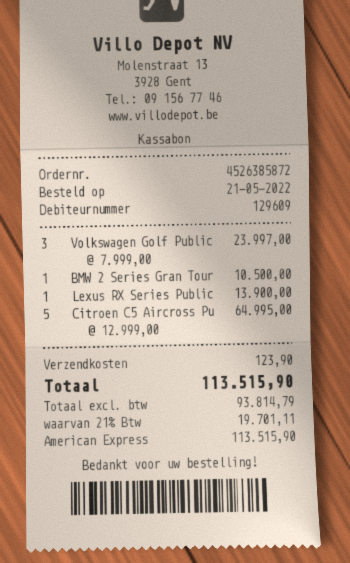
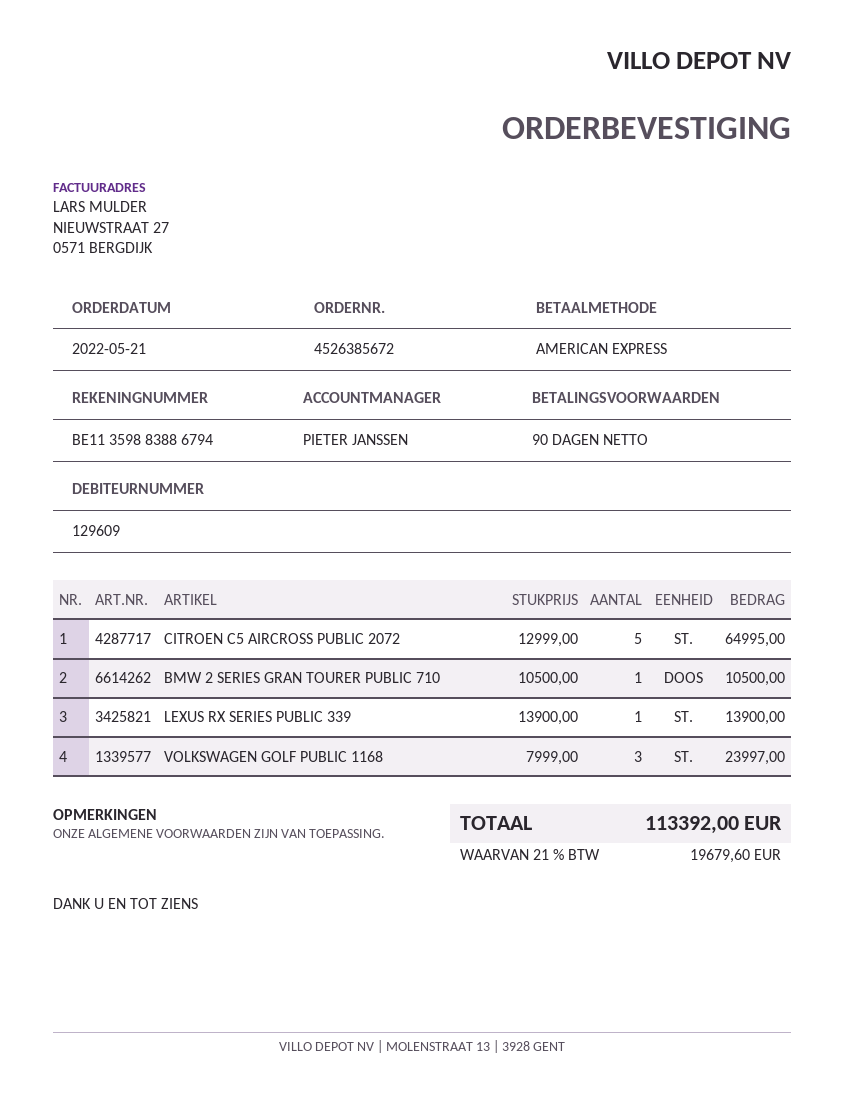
order number: 4526385872 -> 4526385672
shipping: 123.90 -> none
tax: 21% = 19701.11 -> 21% = 19679.60
total: 113515.90 -> 113392.00

